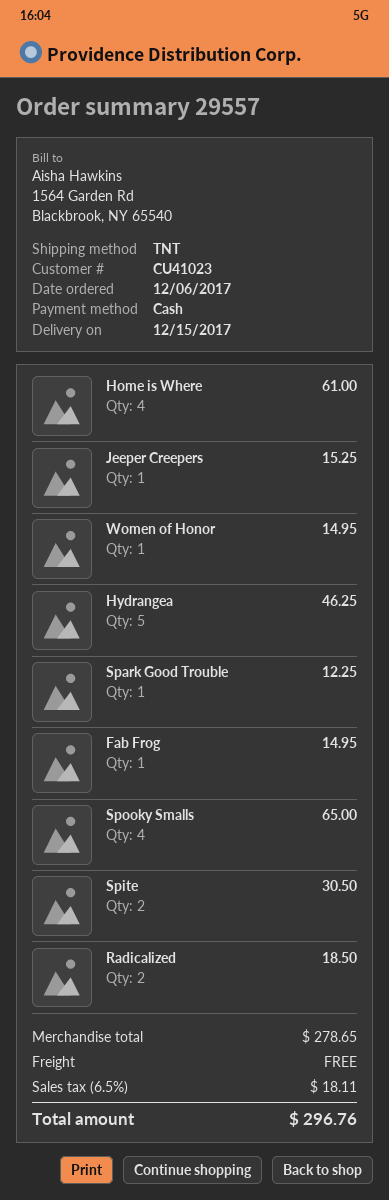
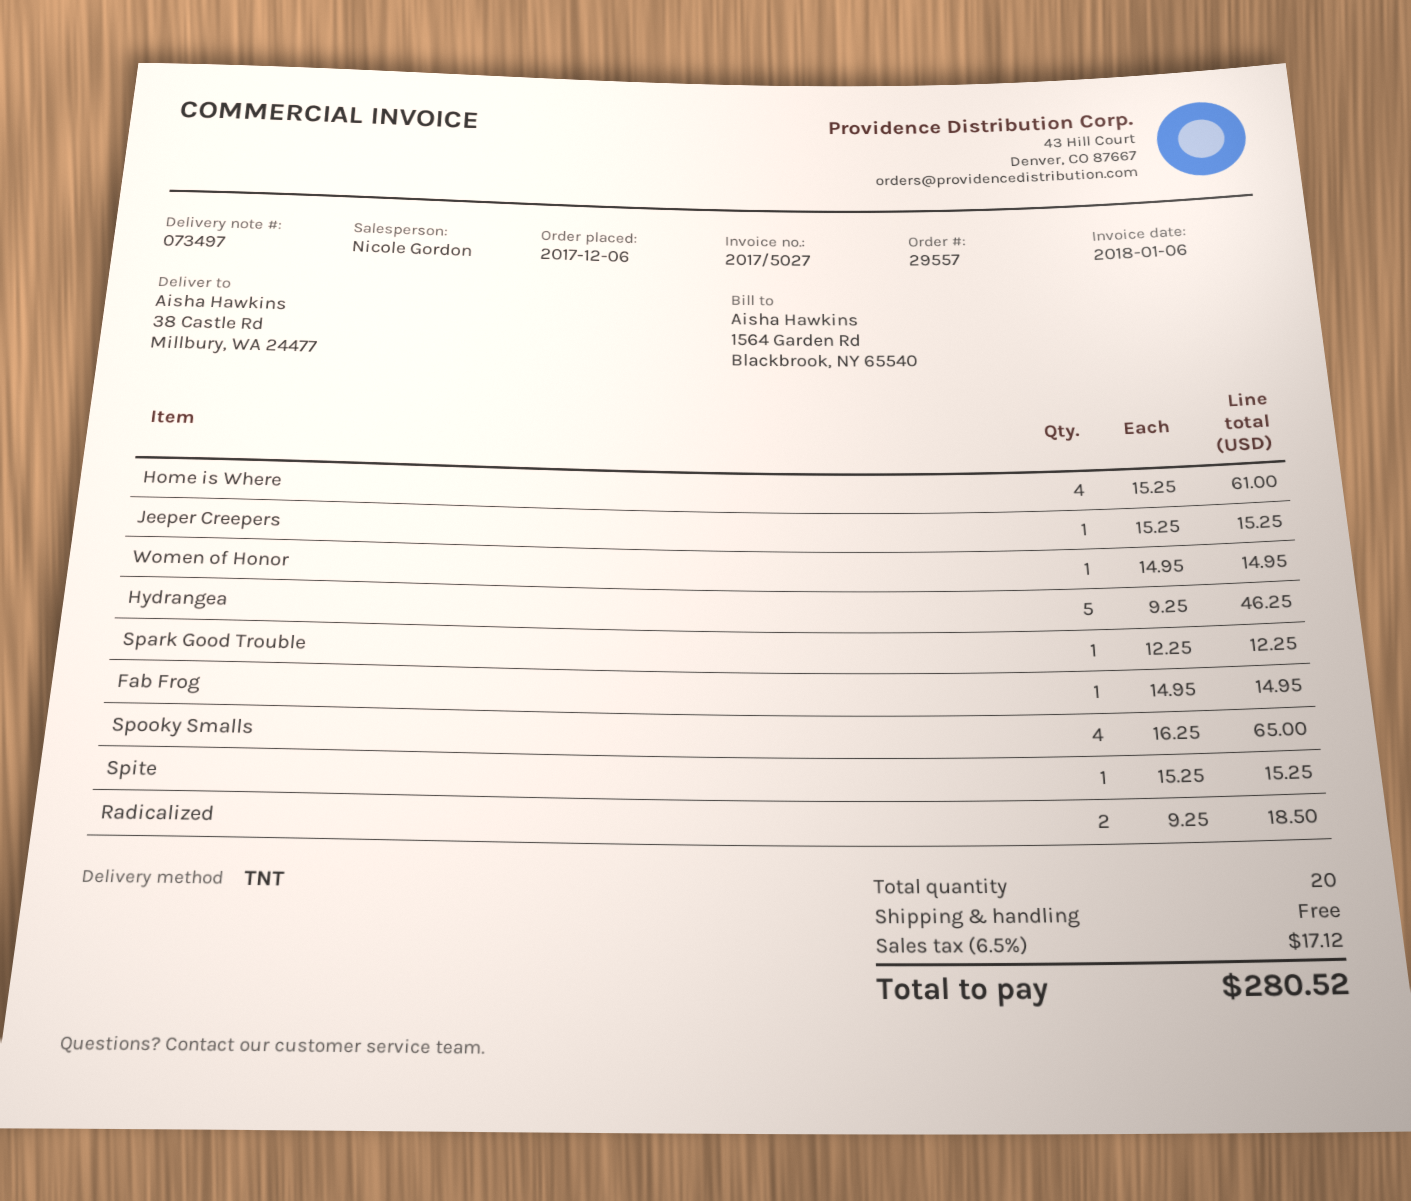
Spite: 2 for 30.50 -> 1 for 15.25
tax: 6.5% = 18.11 -> 6.5% = 17.12
total: 296.76 -> 280.52

